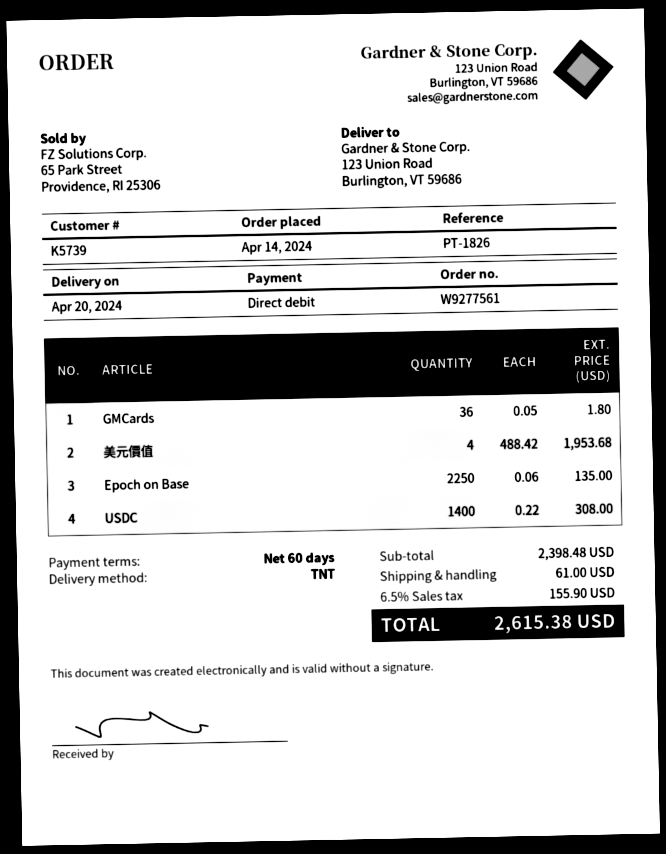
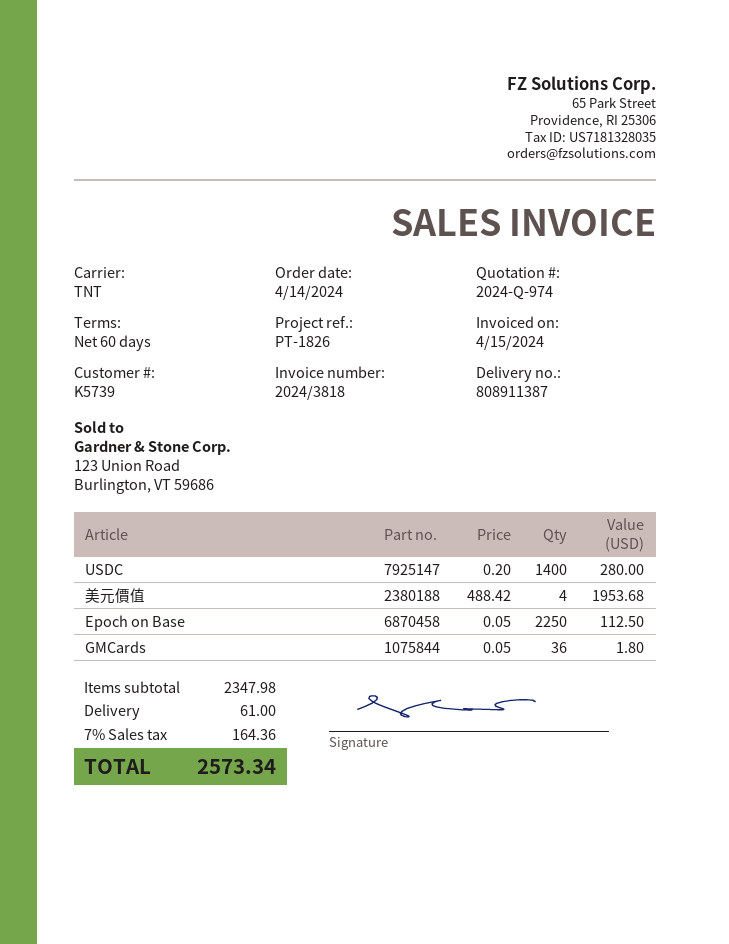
Epoch on Base: 2250 x 0.06 = 135.00 -> 2250 x 0.05 = 112.50
USDC: 1400 x 0.22 = 308.00 -> 1400 x 0.20 = 280.00
subtotal: 2398.48 -> 2347.98
tax: 6.5% = 155.90 -> 7% = 164.36
total: 2615.38 -> 2573.34

